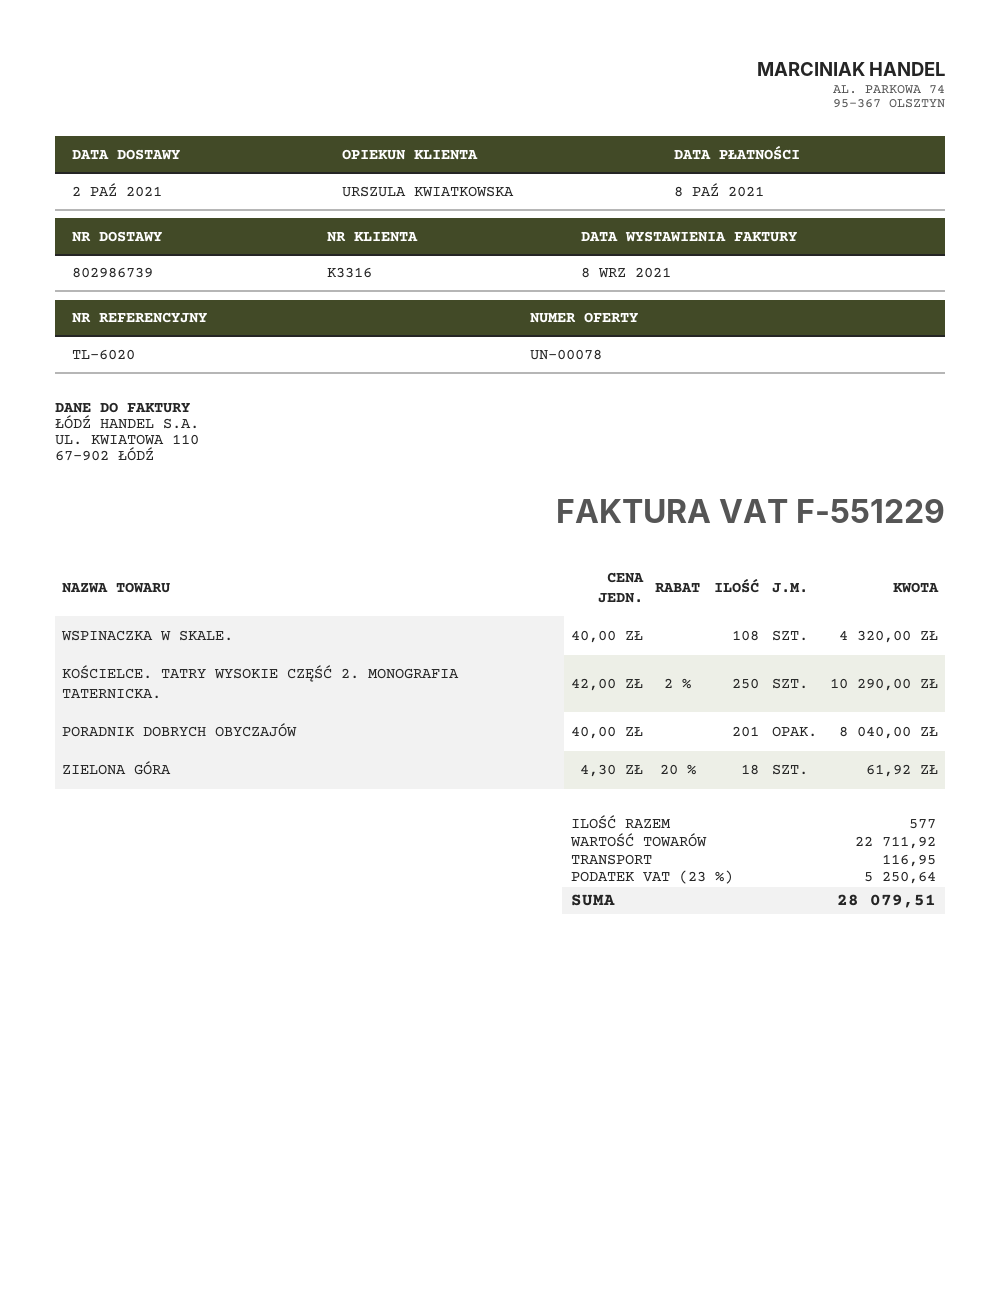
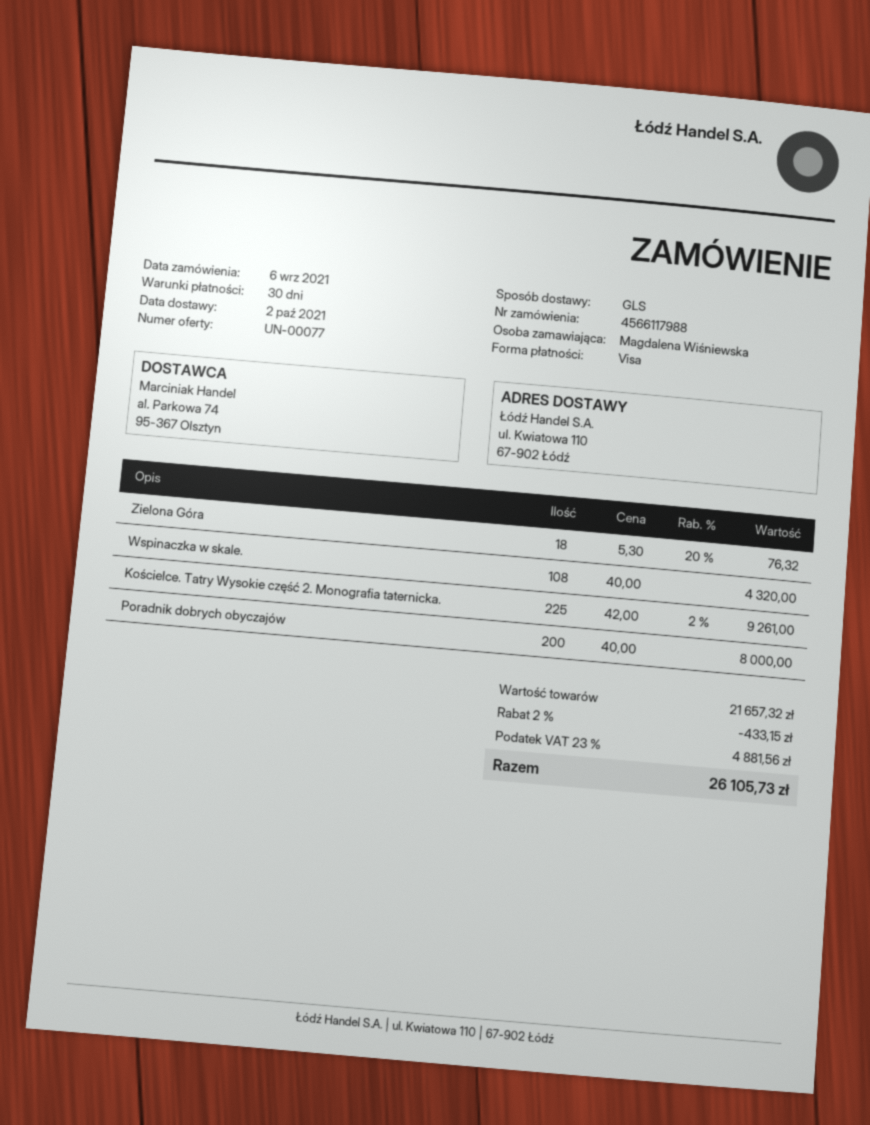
quote number: UN-00078 -> UN-00077
KOŚCIELCE. TATRY WYSOKIE CZĘŚĆ 2. MONOGRAFIA TATERNICKA.: 250 x 42.00 - 2% = 10290.00 -> 225 x 42.00 - 2% = 9261.00
PORADNIK DOBRYCH OBYCZAJÓW: 201 x 40.00 = 8040.00 -> 200 x 40.00 = 8000.00
ZIELONA GÓRA: 18 x 4.30 - 20% = 61.92 -> 18 x 5.30 - 20% = 76.32
subtotal: 22711.92 -> 21657.32
discount: none -> 2% = 433.15
shipping: 116.95 -> none
tax: 23% = 5250.64 -> 23% = 4881.56
total: 28079.51 -> 26105.73

